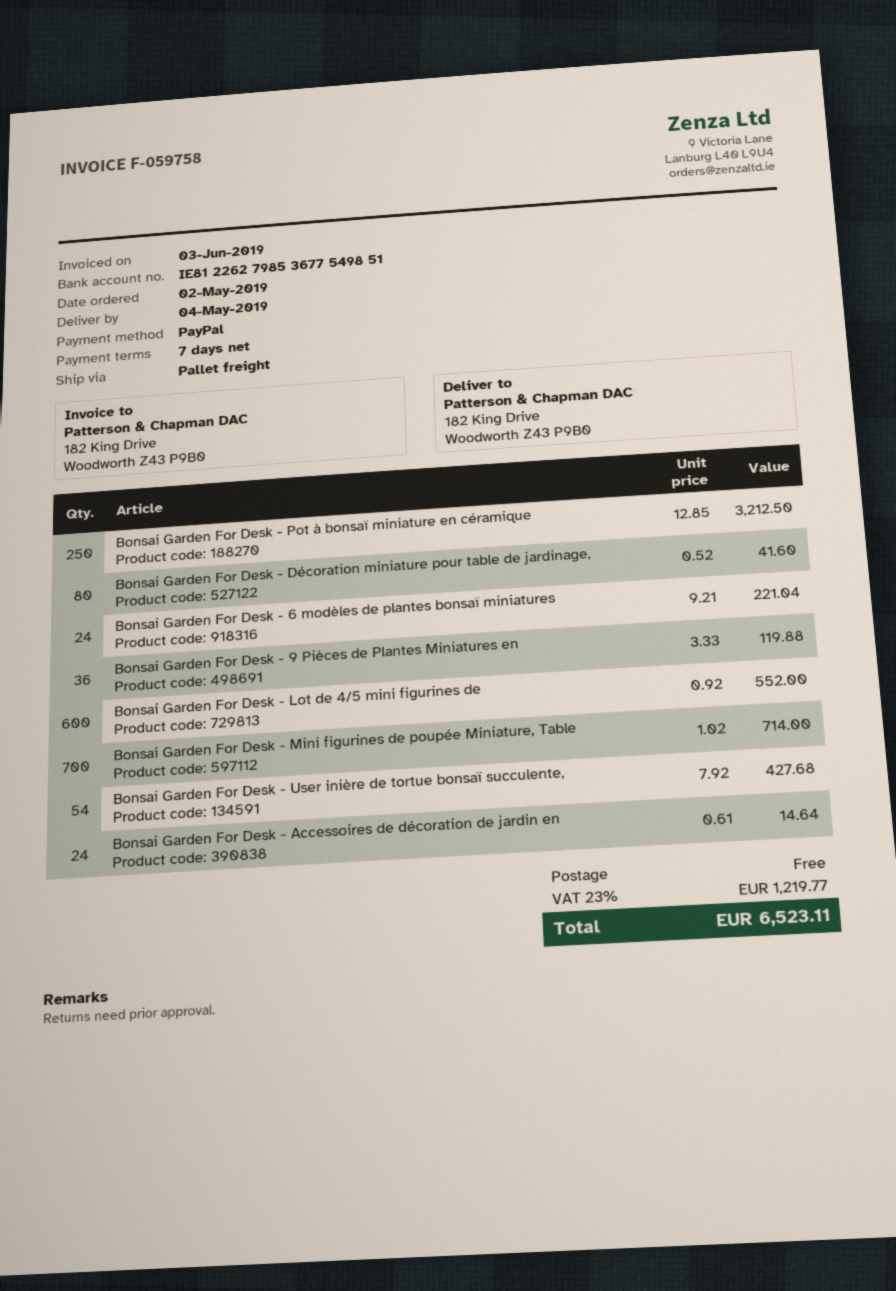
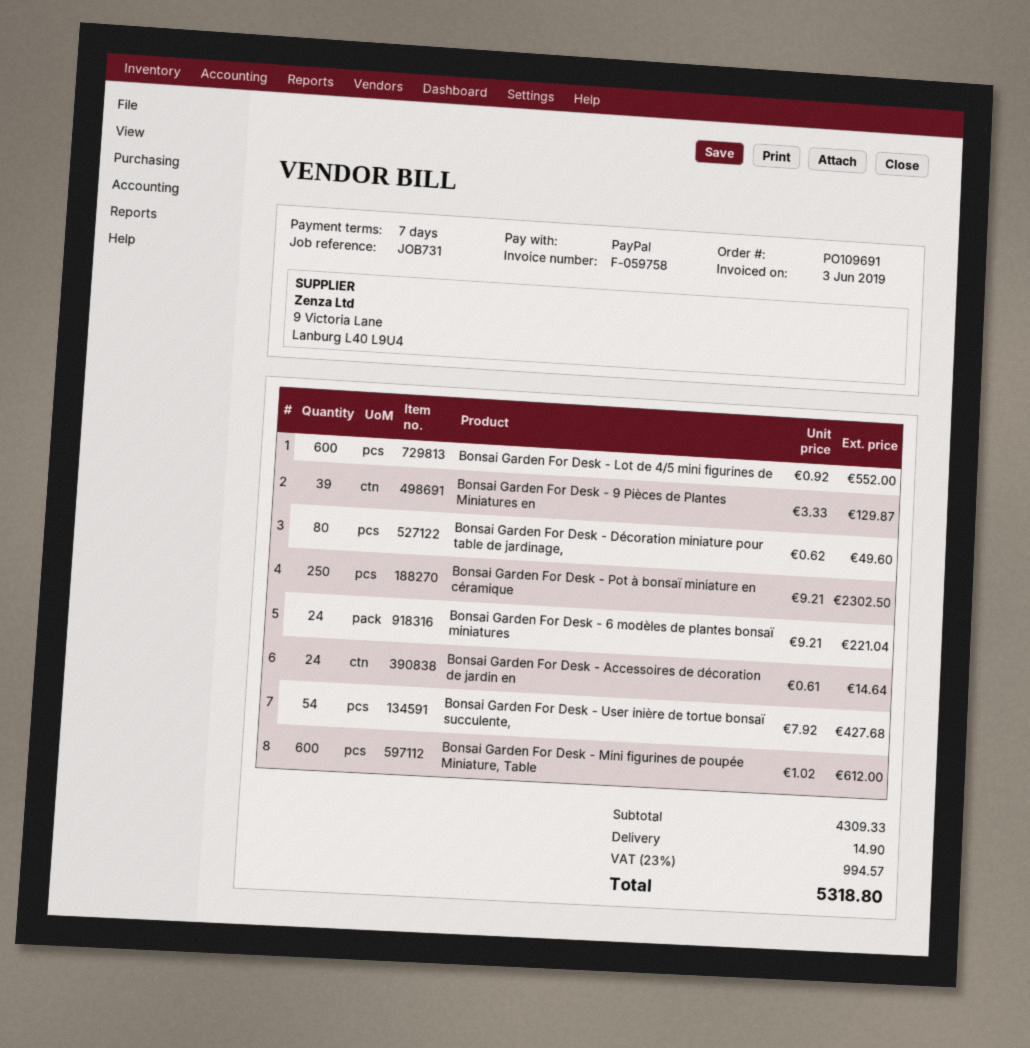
Bonsai Garden For Desk - Pot à bonsaï miniature en céramique: 250 x 12.85 = 3212.50 -> 250 x 9.21 = 2302.50
Bonsai Garden For Desk - Décoration miniature pour table de jardinage,: 80 x 0.52 = 41.60 -> 80 x 0.62 = 49.60
Bonsai Garden For Desk - 9 Pièces de Plantes Miniatures en: 36 x 3.33 = 119.88 -> 39 x 3.33 = 129.87
Bonsai Garden For Desk - Mini figurines de poupée Miniature, Table: 700 x 1.02 = 714.00 -> 600 x 1.02 = 612.00
shipping: 0.00 -> 14.90
tax: 23% = 1219.77 -> 23% = 994.57
total: 6523.11 -> 5318.80

